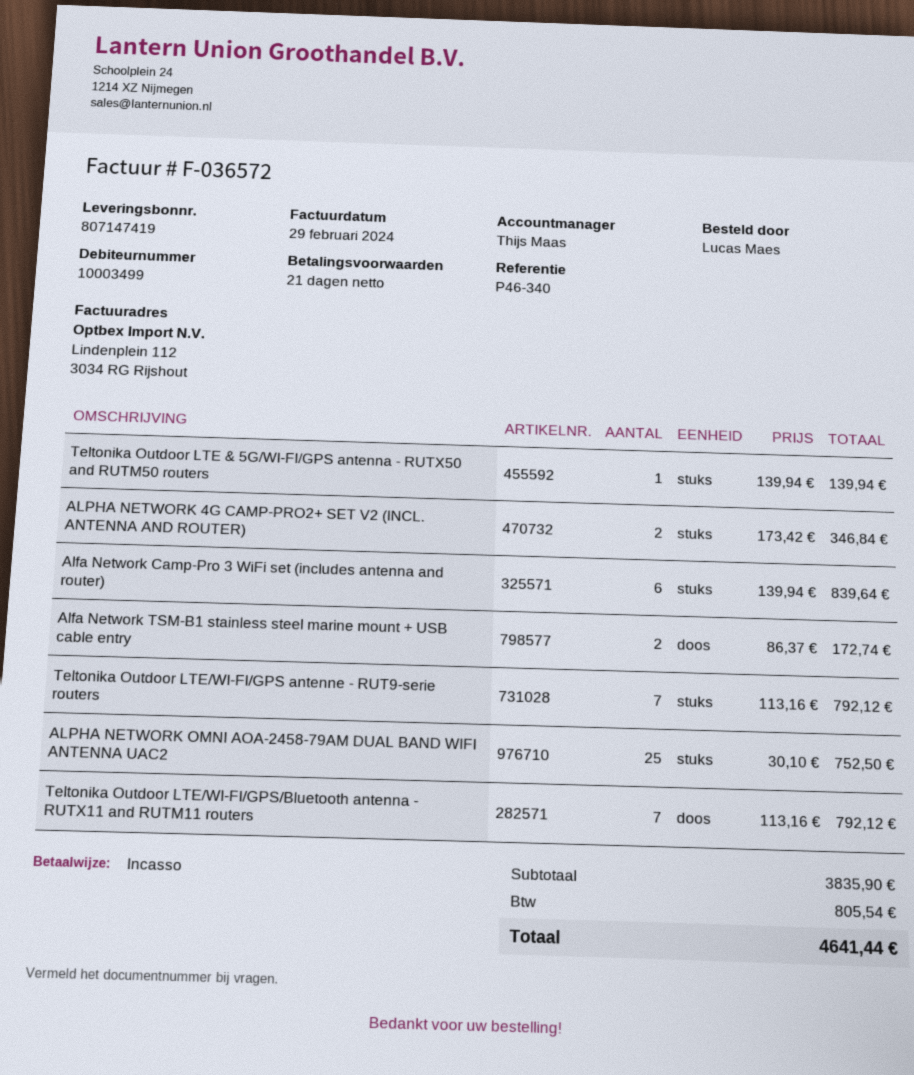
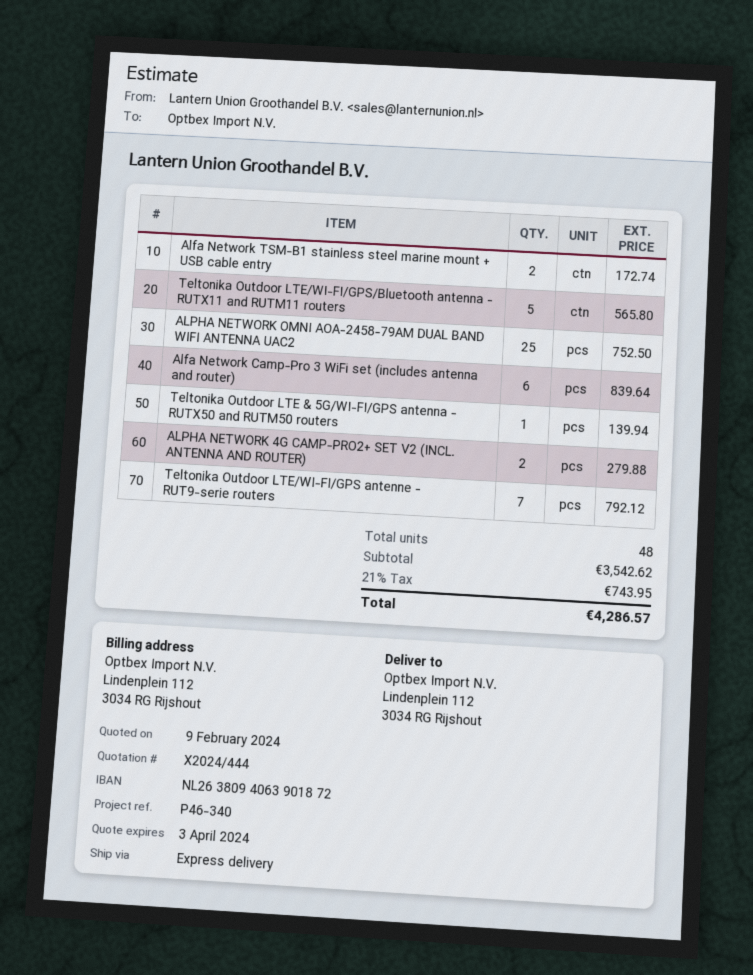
ALPHA NETWORK 4G CAMP-PRO2+ SET V2 (INCL. ANTENNA AND ROUTER): 2 for 346.84 -> 2 for 279.88
Teltonika Outdoor LTE/WI-FI/GPS/Bluetooth antenna - RUTX11 and RUTM11 routers: 7 for 792.12 -> 5 for 565.80
subtotal: 3835.90 -> 3542.62
tax: 805.54 -> 743.95
total: 4641.44 -> 4286.57

